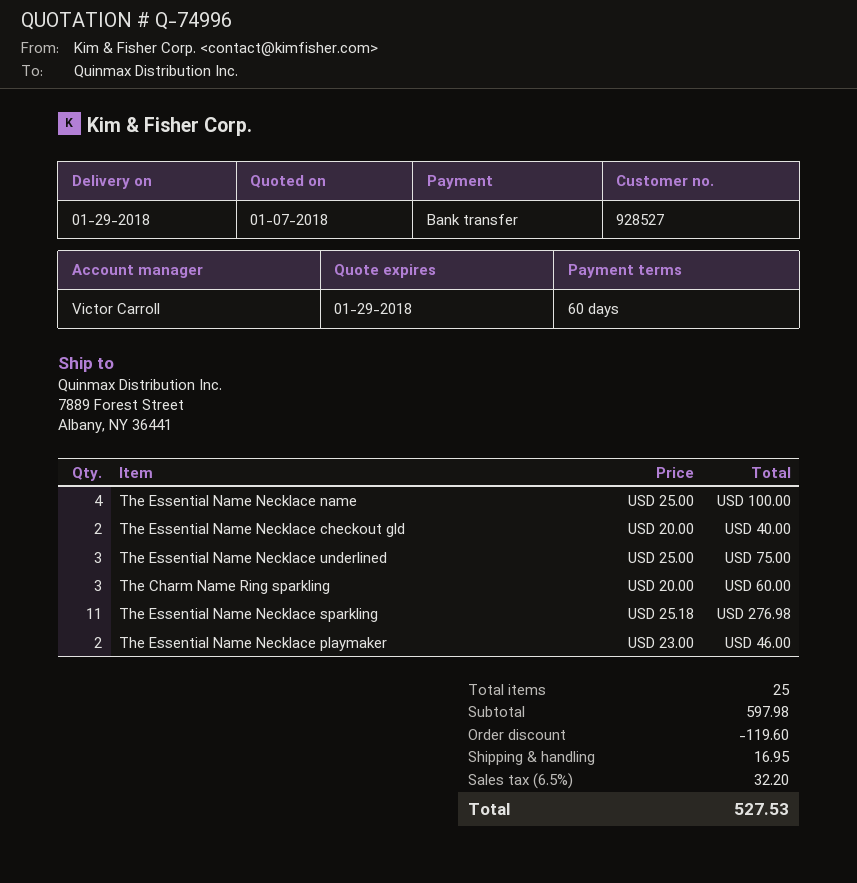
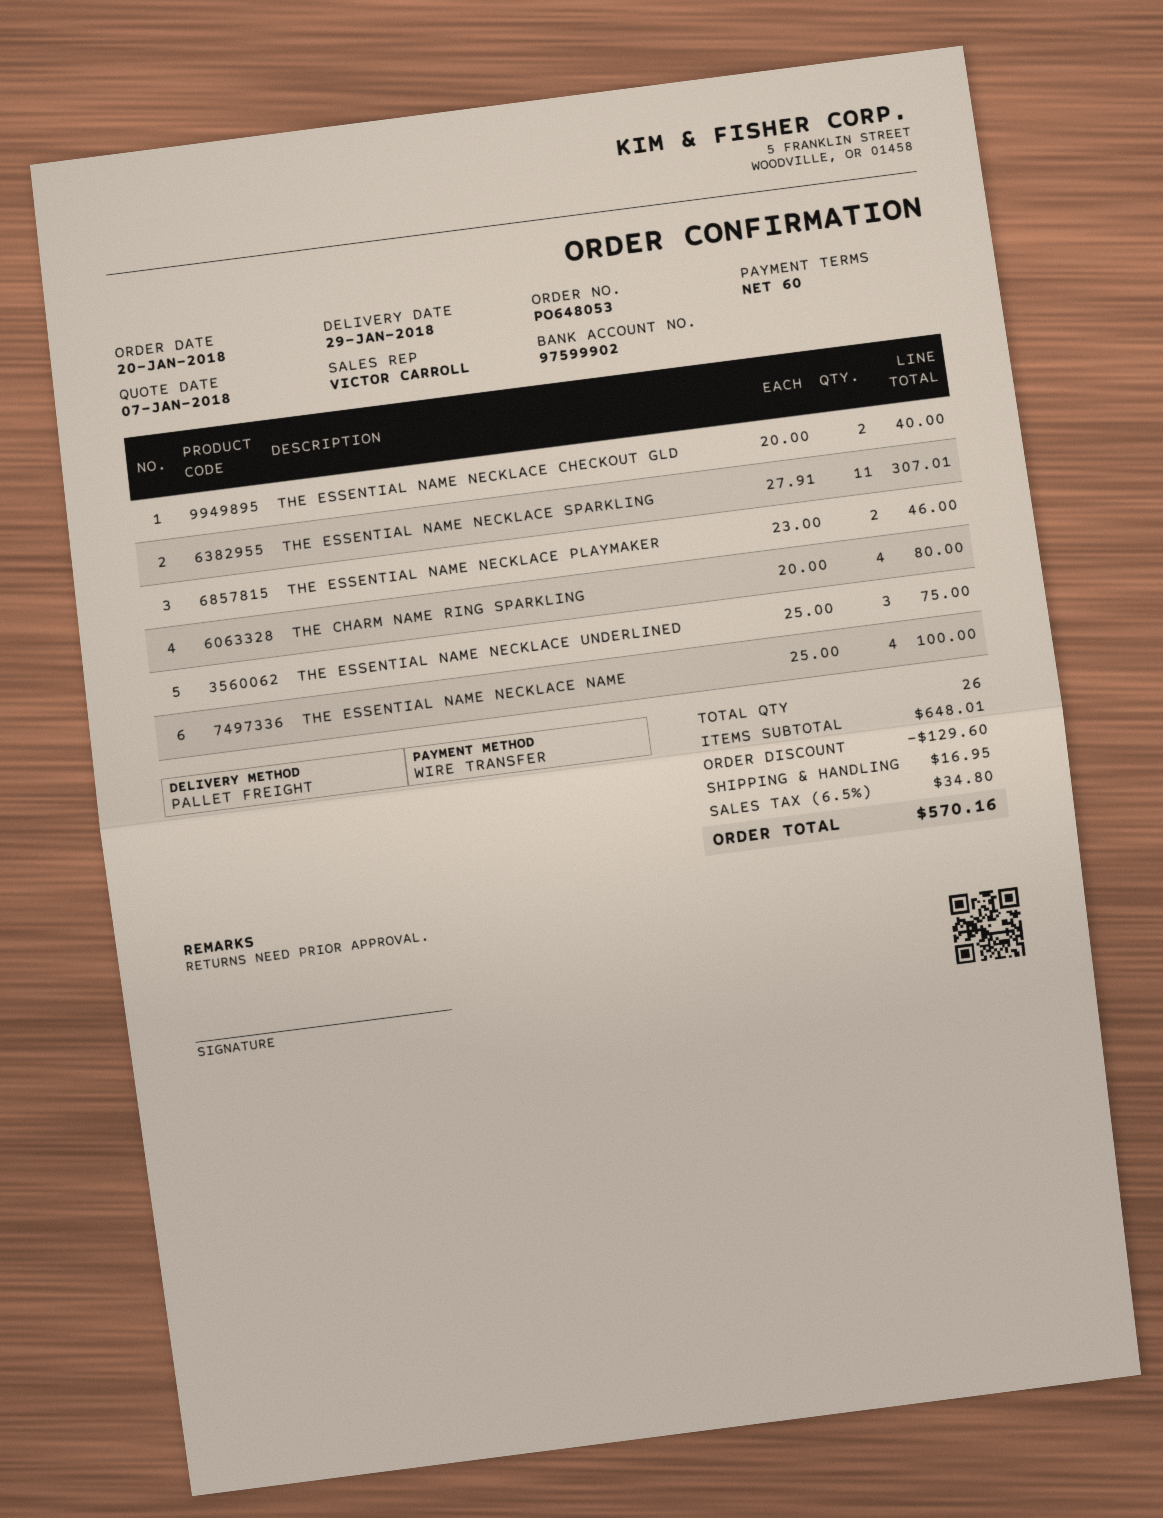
The Charm Name Ring sparkling: 3 x 20.00 = 60.00 -> 4 x 20.00 = 80.00
The Essential Name Necklace sparkling: 11 x 25.18 = 276.98 -> 11 x 27.91 = 307.01
total quantity: 25 -> 26
subtotal: 597.98 -> 648.01
discount: 119.60 -> 129.60
tax: 6.5% = 32.20 -> 6.5% = 34.80
total: 527.53 -> 570.16

